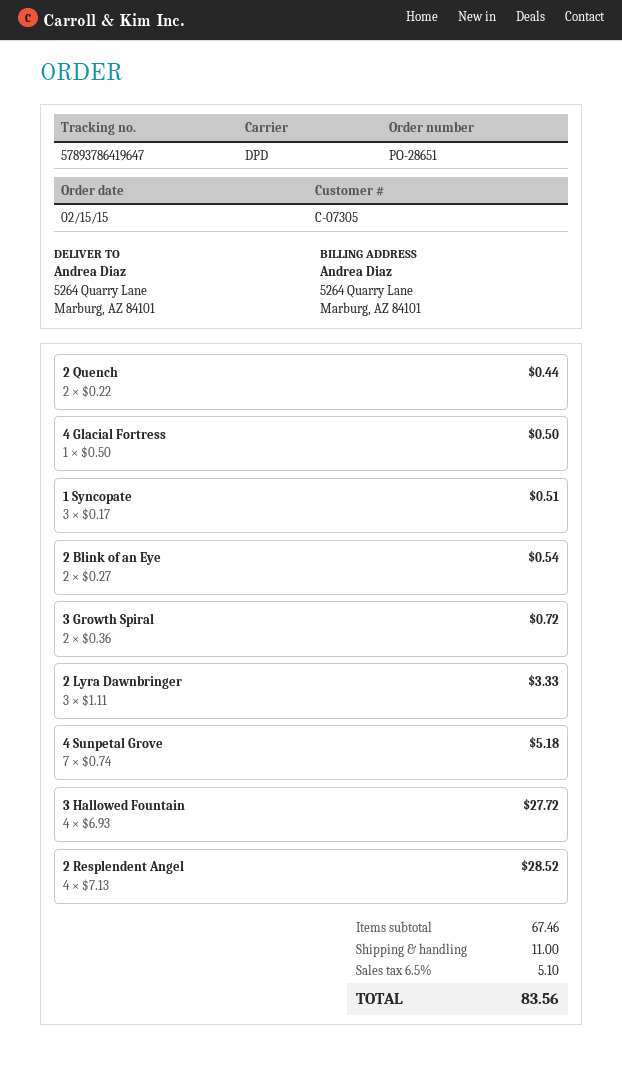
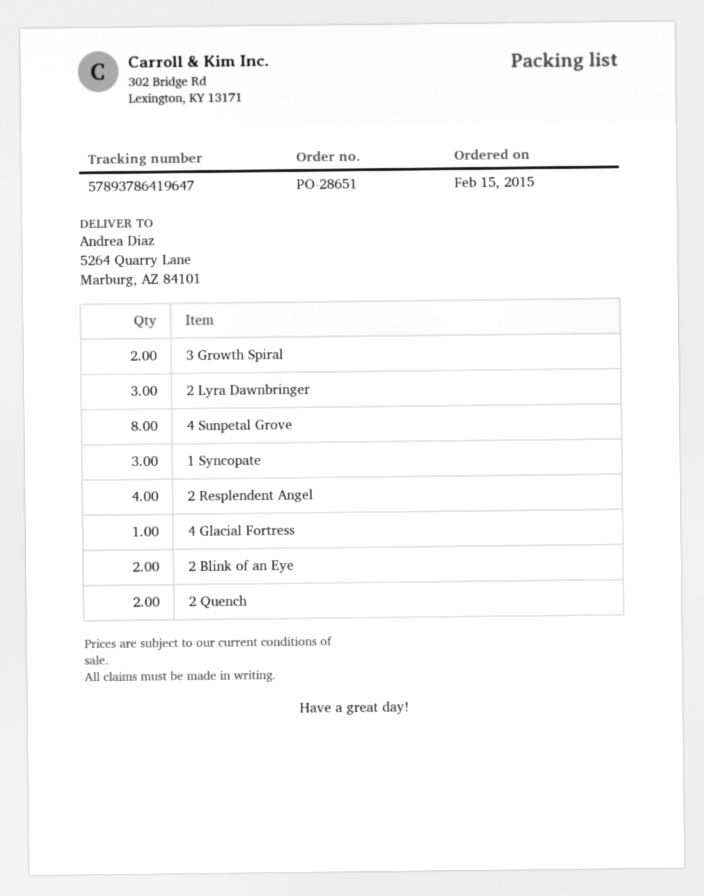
4 Sunpetal Grove: 7 -> 8
3 Hallowed Fountain: 4 -> none

